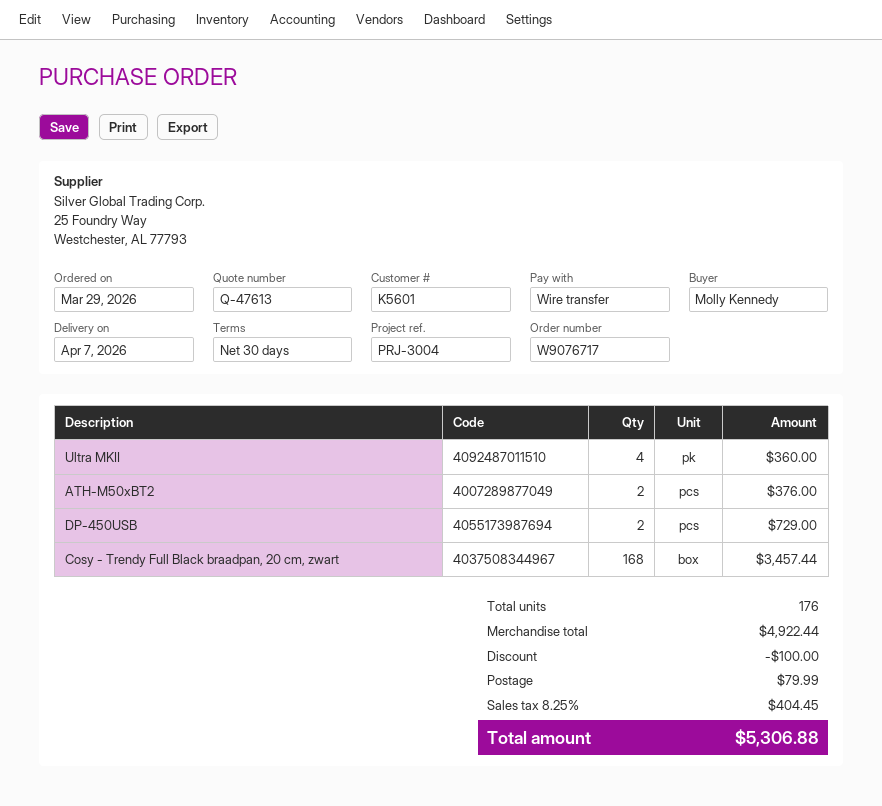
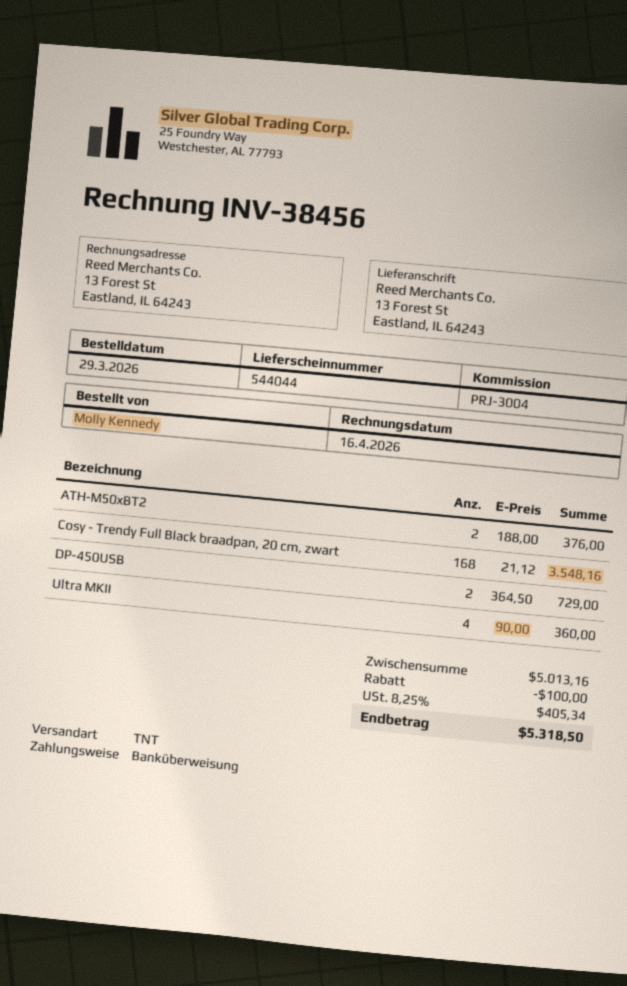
Cosy - Trendy Full Black braadpan, 20 cm, zwart: 168 for 3457.44 -> 168 for 3548.16
subtotal: 4922.44 -> 5013.16
shipping: 79.99 -> none
tax: 8.25% = 404.45 -> 8.25% = 405.34
total: 5306.88 -> 5318.50

